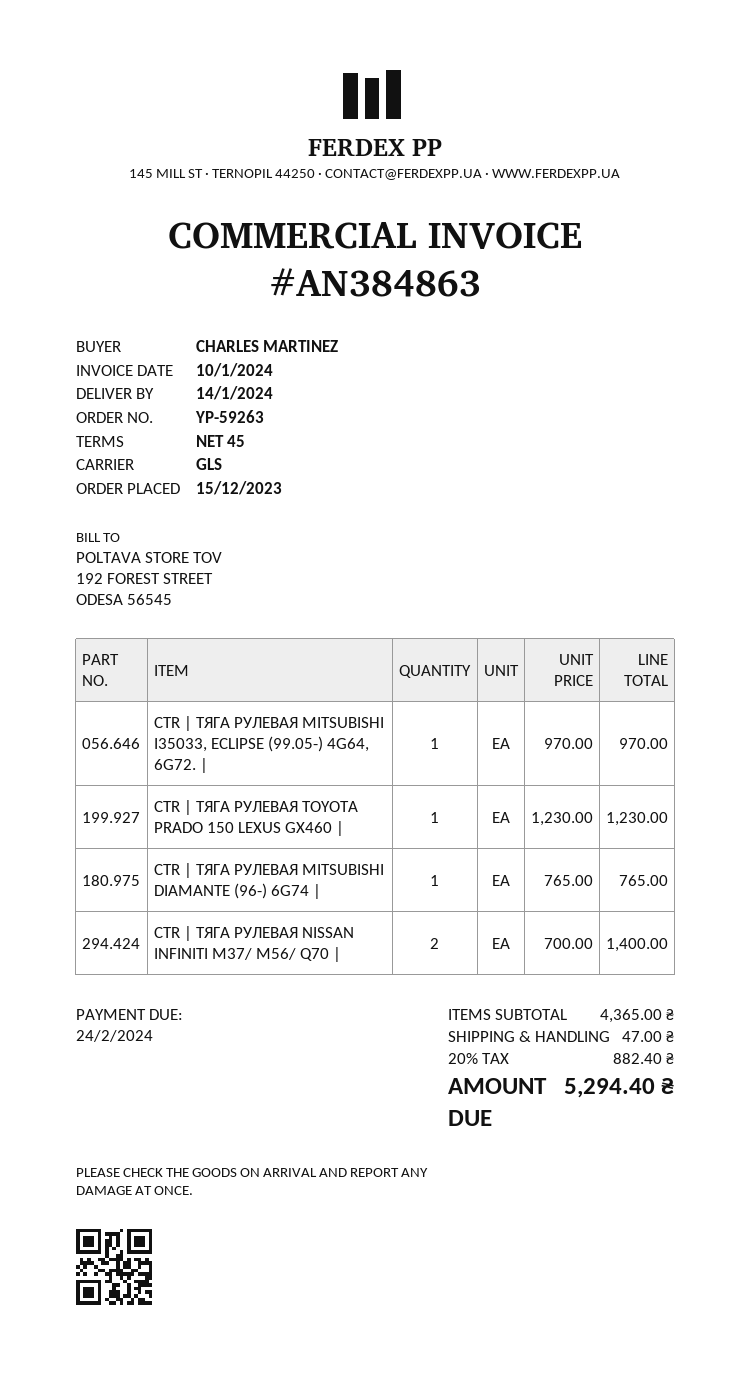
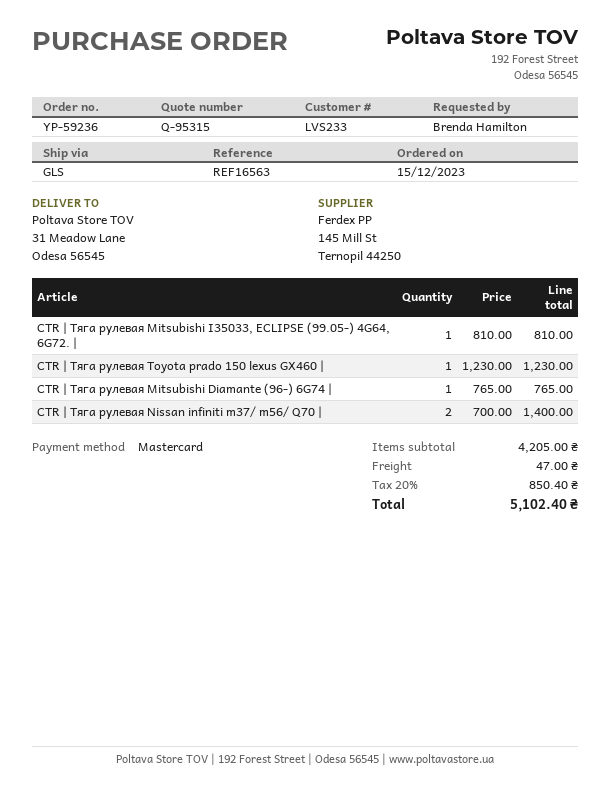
order number: YP-59263 -> YP-59236
ordered by: CHARLES MARTINEZ -> Brenda Hamilton
CTR | ТЯГА РУЛЕВАЯ MITSUBISHI I35033, ECLIPSE (99.05-) 4G64, 6G72. |: 1 x 970.00 = 970.00 -> 1 x 810.00 = 810.00
subtotal: 4365.00 -> 4205.00
tax: 20% = 882.40 -> 20% = 850.40
total: 5294.40 -> 5102.40

